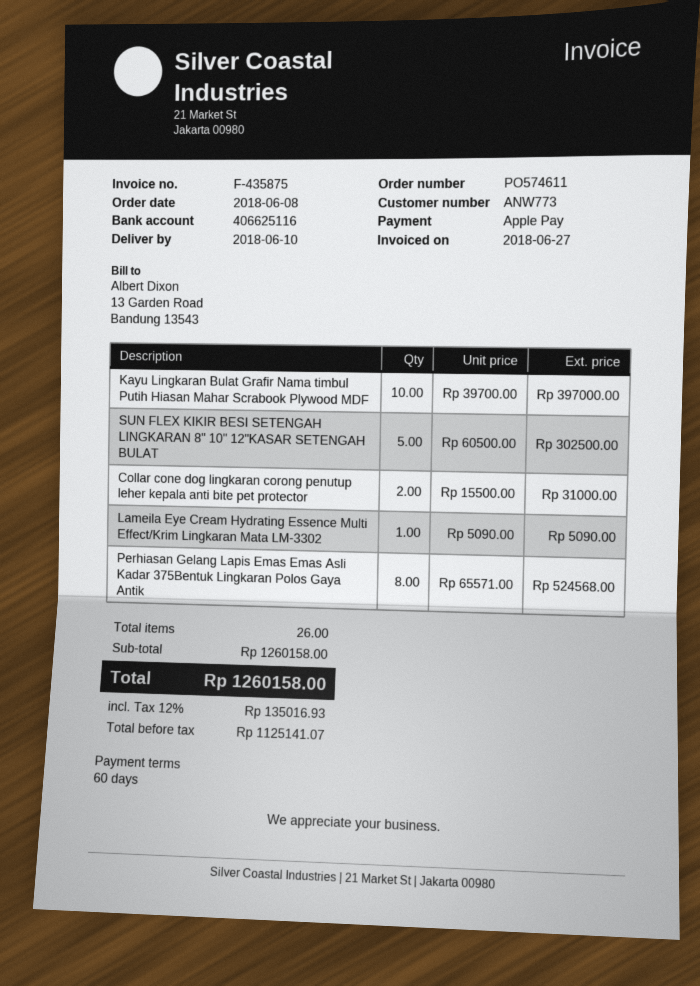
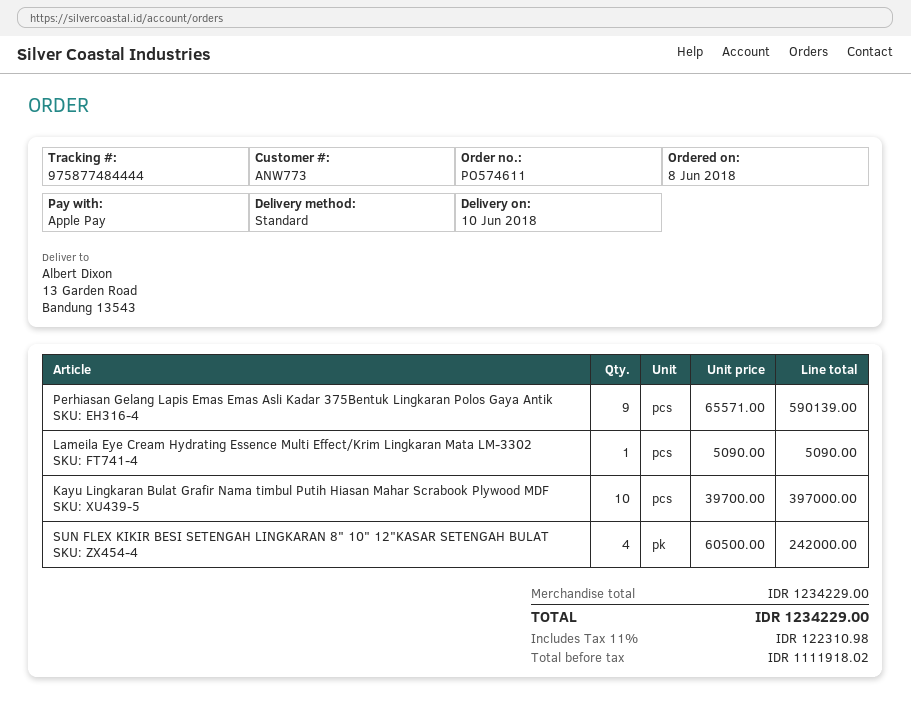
SUN FLEX KIKIR BESI SETENGAH LINGKARAN 8" 10" 12"KASAR SETENGAH BULAT: 5 x 60500.00 = 302500.00 -> 4 x 60500.00 = 242000.00
Collar cone dog lingkaran corong penutup leher kepala anti bite pet protector: 2 x 15500.00 = 31000.00 -> none
Perhiasan Gelang Lapis Emas Emas Asli Kadar 375Bentuk Lingkaran Polos Gaya Antik: 8 x 65571.00 = 524568.00 -> 9 x 65571.00 = 590139.00
subtotal: 1260158.00 -> 1234229.00
net: 1125141.07 -> 1111918.02
tax: 12% = 135016.93 -> 11% = 122310.98
total: 1260158.00 -> 1234229.00

